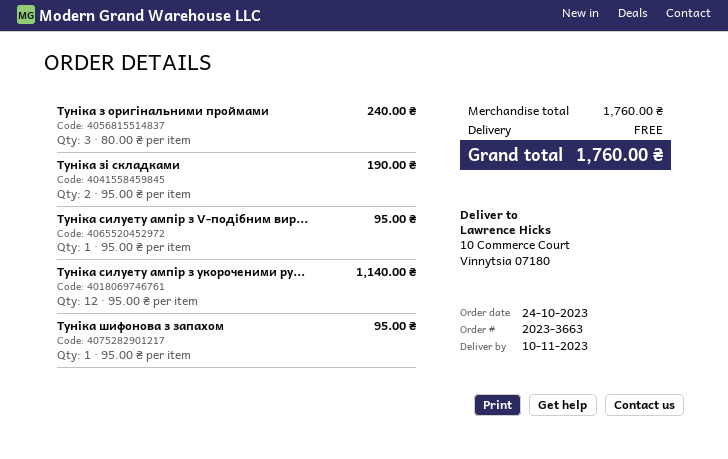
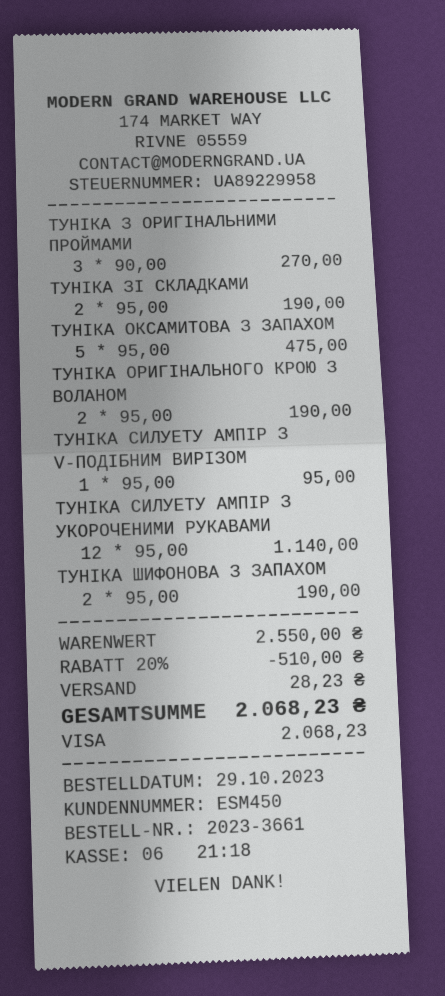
order number: 2023-3663 -> 2023-3661
order date: 2023-10-24 -> 2023-10-29
Туніка з оригінальними проймами: 3 x 80.00 = 240.00 -> 3 x 90.00 = 270.00
Туніка шифонова з запахом: 1 x 95.00 = 95.00 -> 2 x 95.00 = 190.00
ТУНІКА ОКСАМИТОВА З ЗАПАХОМ: none -> 5 x 95.00 = 475.00
ТУНІКА ОРИГІНАЛЬНОГО КРОЮ З ВОЛАНОМ: none -> 2 x 95.00 = 190.00
subtotal: 1760.00 -> 2550.00
discount: none -> 20% = 510.00
shipping: 0.00 -> 28.23
total: 1760.00 -> 2068.23

